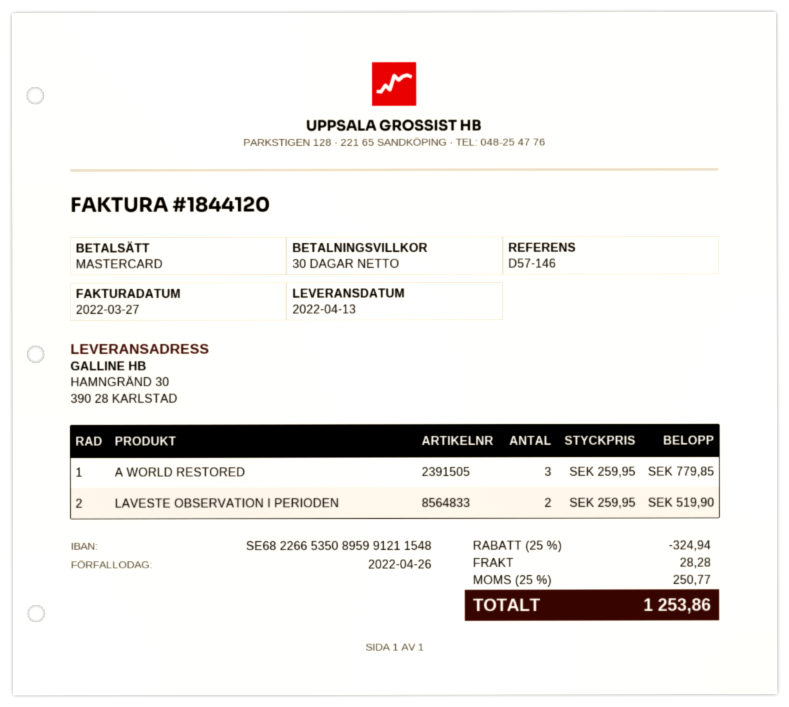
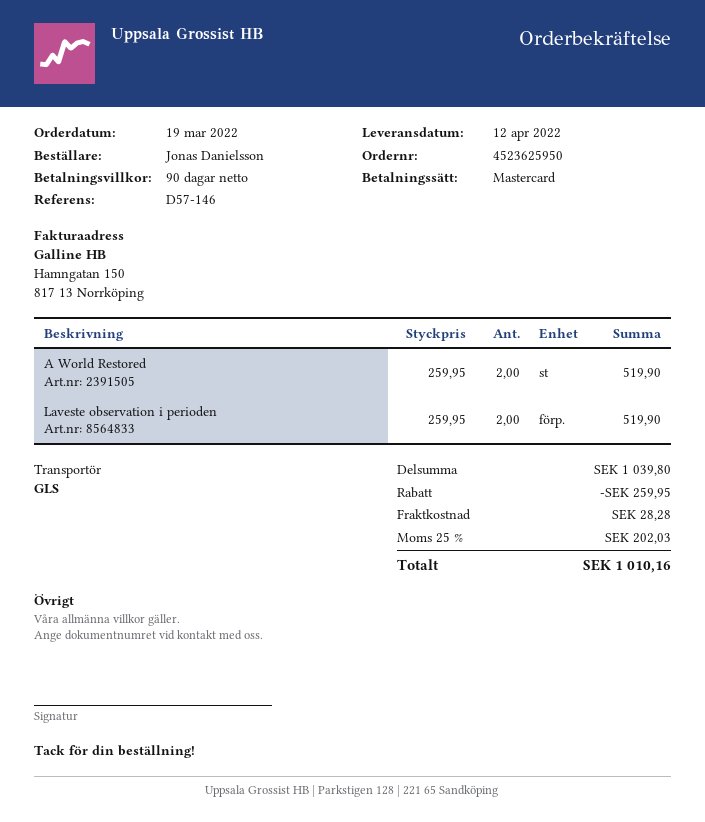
delivery date: 2022-04-13 -> 2022-04-12
payment terms: 30 days -> 90 days
A WORLD RESTORED: 3 x 259.95 = 779.85 -> 2 x 259.95 = 519.90
discount: 324.94 -> 259.95
tax: 25% = 250.77 -> 25% = 202.03
total: 1253.86 -> 1010.16

